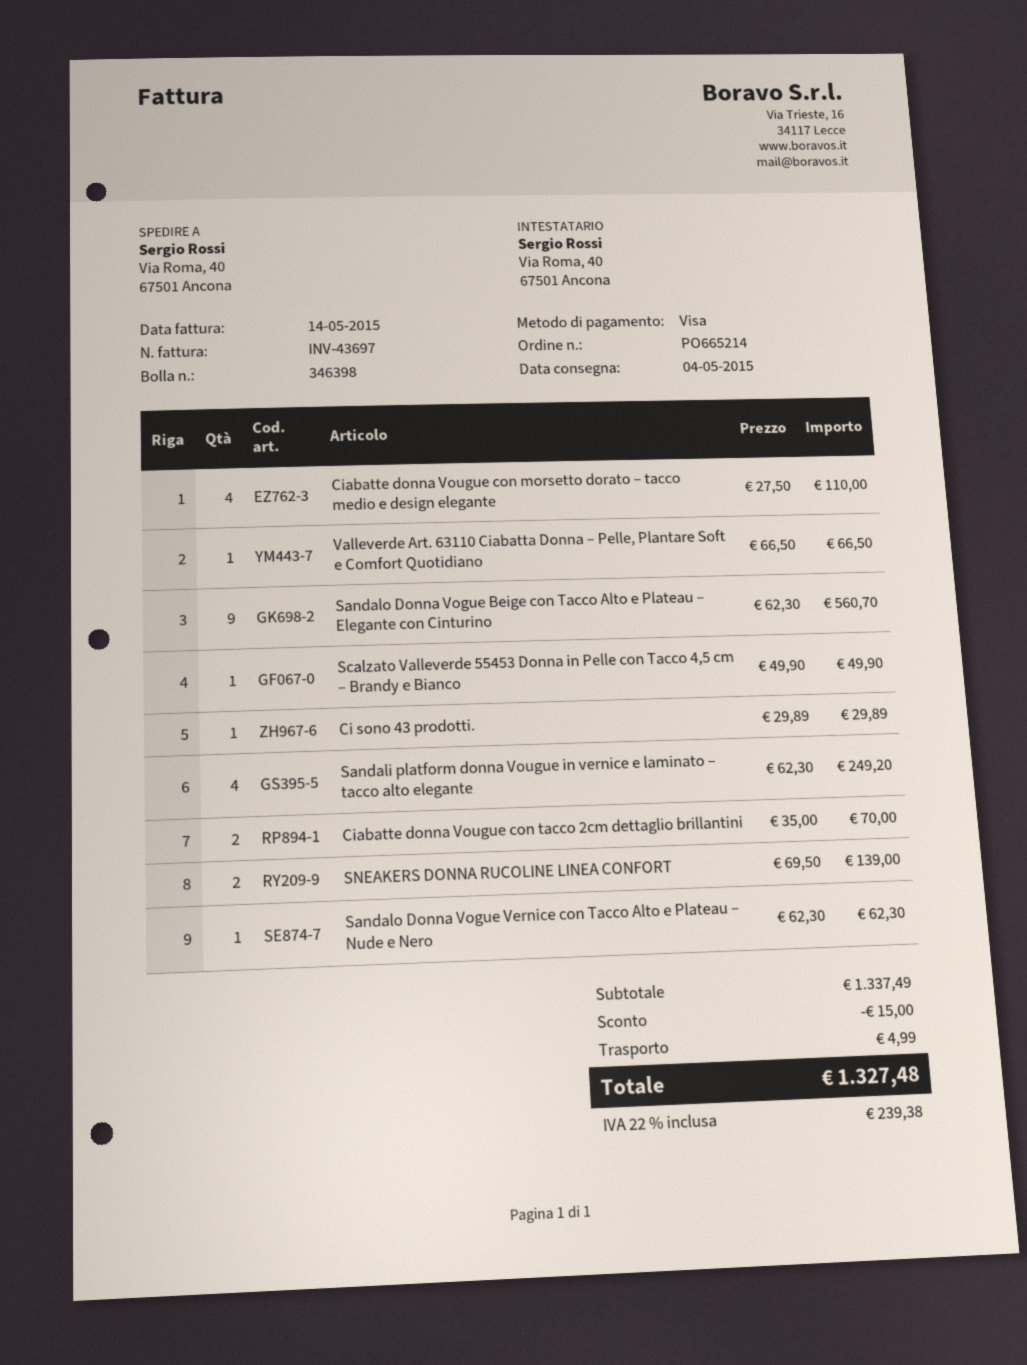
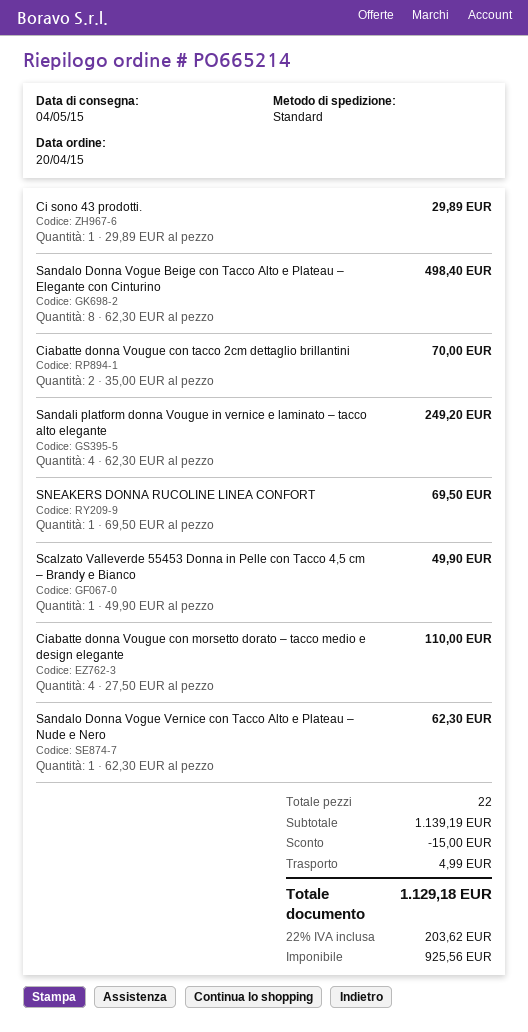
Valleverde Art. 63110 Ciabatta Donna – Pelle, Plantare Soft e Comfort Quotidiano: 1 x 66.50 = 66.50 -> none
Sandalo Donna Vogue Beige con Tacco Alto e Plateau – Elegante con Cinturino: 9 x 62.30 = 560.70 -> 8 x 62.30 = 498.40
SNEAKERS DONNA RUCOLINE LINEA CONFORT: 2 x 69.50 = 139.00 -> 1 x 69.50 = 69.50
subtotal: 1337.49 -> 1139.19
tax: 22% = 239.38 -> 22% = 203.62
total: 1327.48 -> 1129.18

